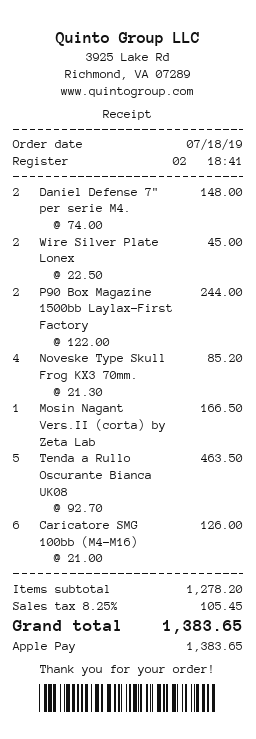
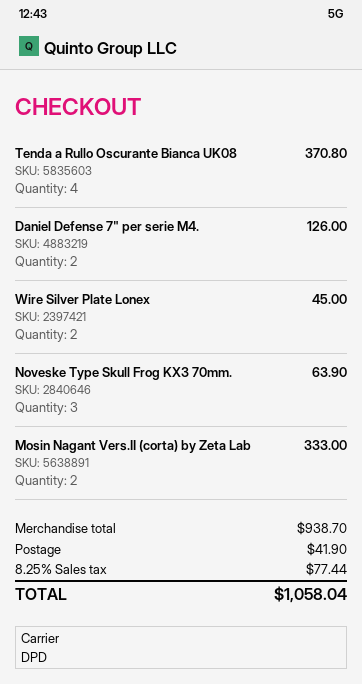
Daniel Defense 7" per serie M4.: 2 for 148.00 -> 2 for 126.00
P90 Box Magazine 1500bb Laylax-First Factory: 2 for 244.00 -> none
Noveske Type Skull Frog KX3 70mm.: 4 for 85.20 -> 3 for 63.90
Mosin Nagant Vers.II (corta) by Zeta Lab: 1 for 166.50 -> 2 for 333.00
Tenda a Rullo Oscurante Bianca UK08: 5 for 463.50 -> 4 for 370.80
Caricatore SMG 100bb (M4-M16): 6 for 126.00 -> none
subtotal: 1278.20 -> 938.70
shipping: none -> 41.90
tax: 8.25% = 105.45 -> 8.25% = 77.44
total: 1383.65 -> 1058.04

